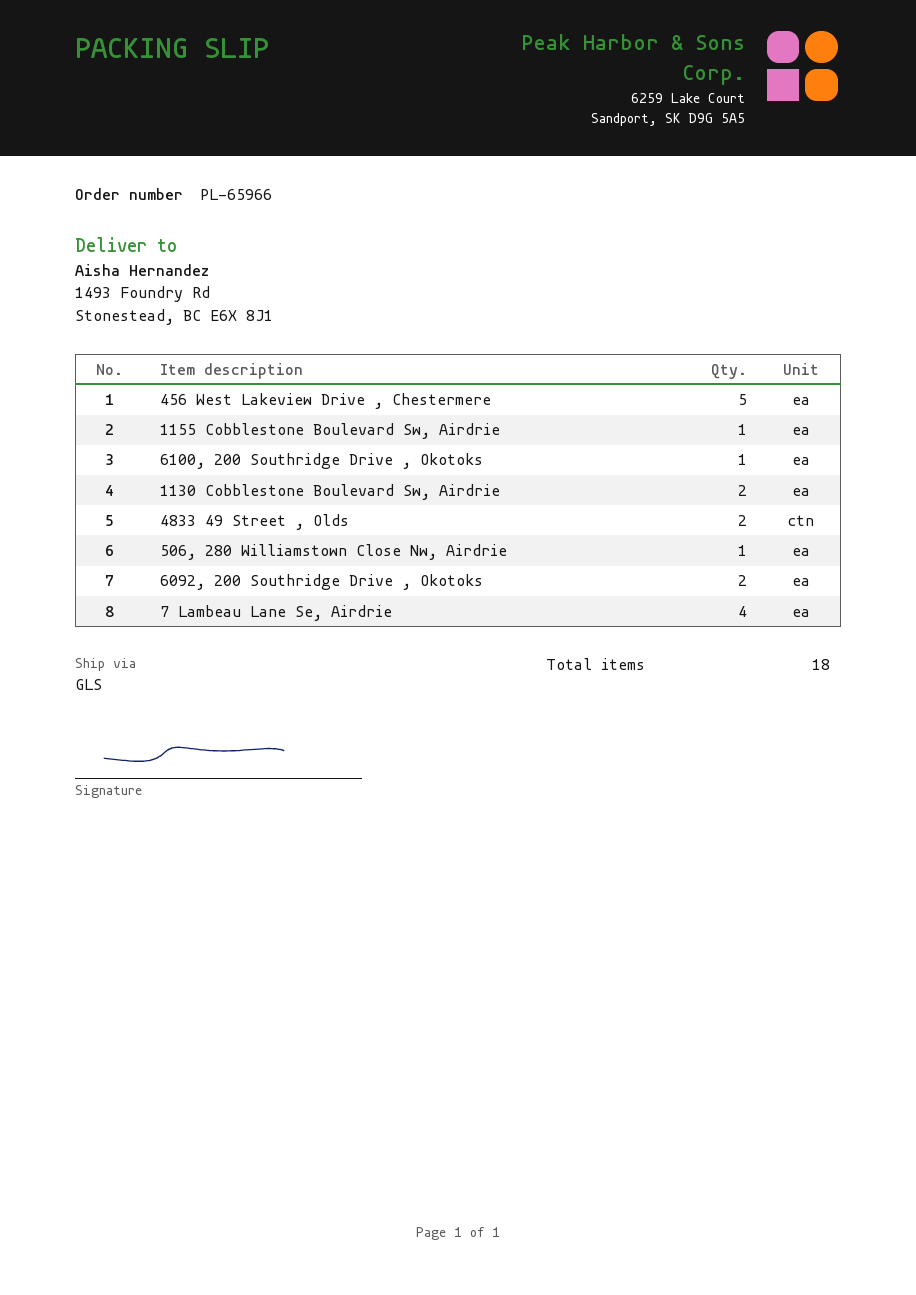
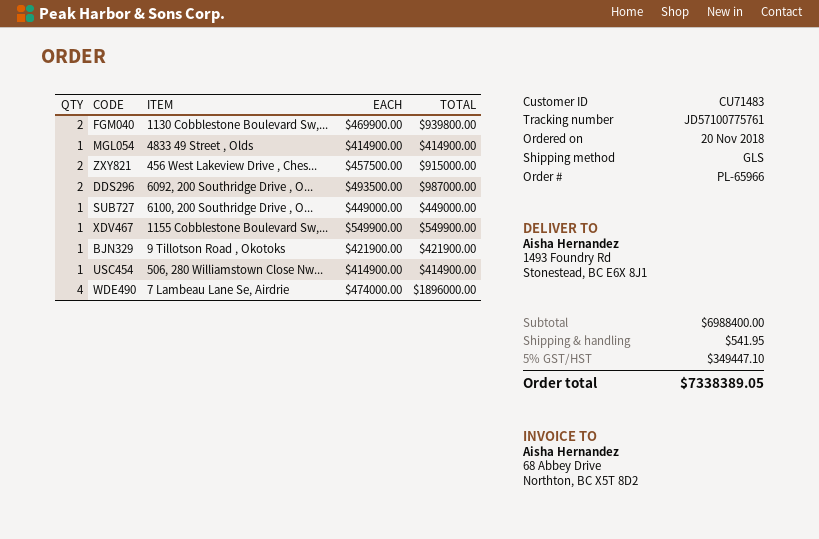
456 West Lakeview Drive , Chestermere: 5 -> 2
4833 49 Street , Olds: 2 -> 1
9 Tillotson Road , Okotoks: none -> 1

